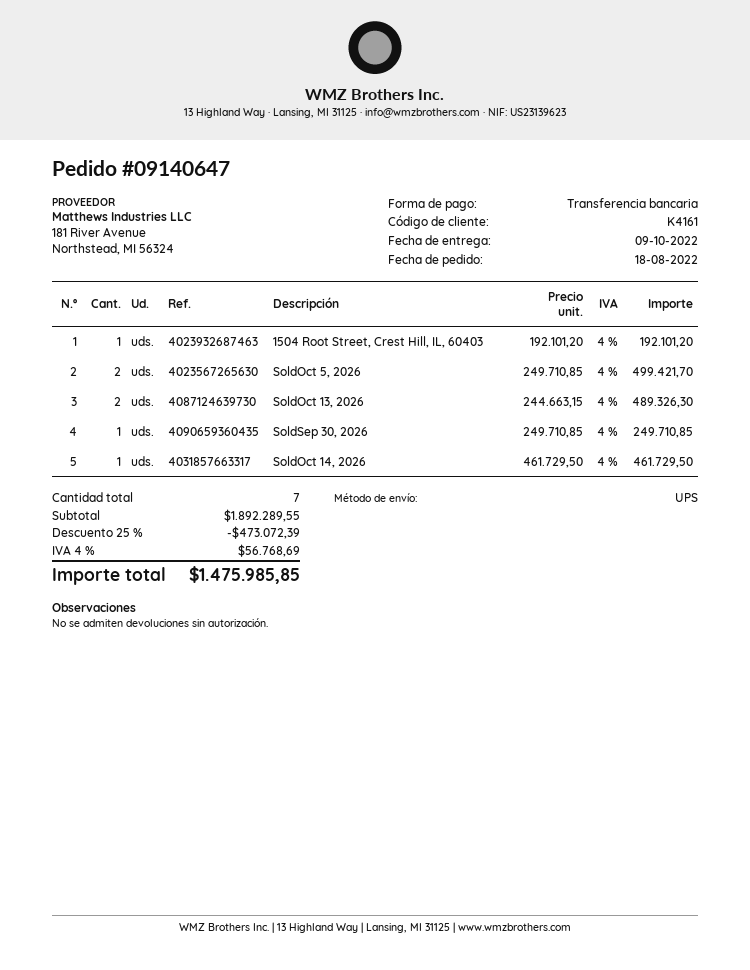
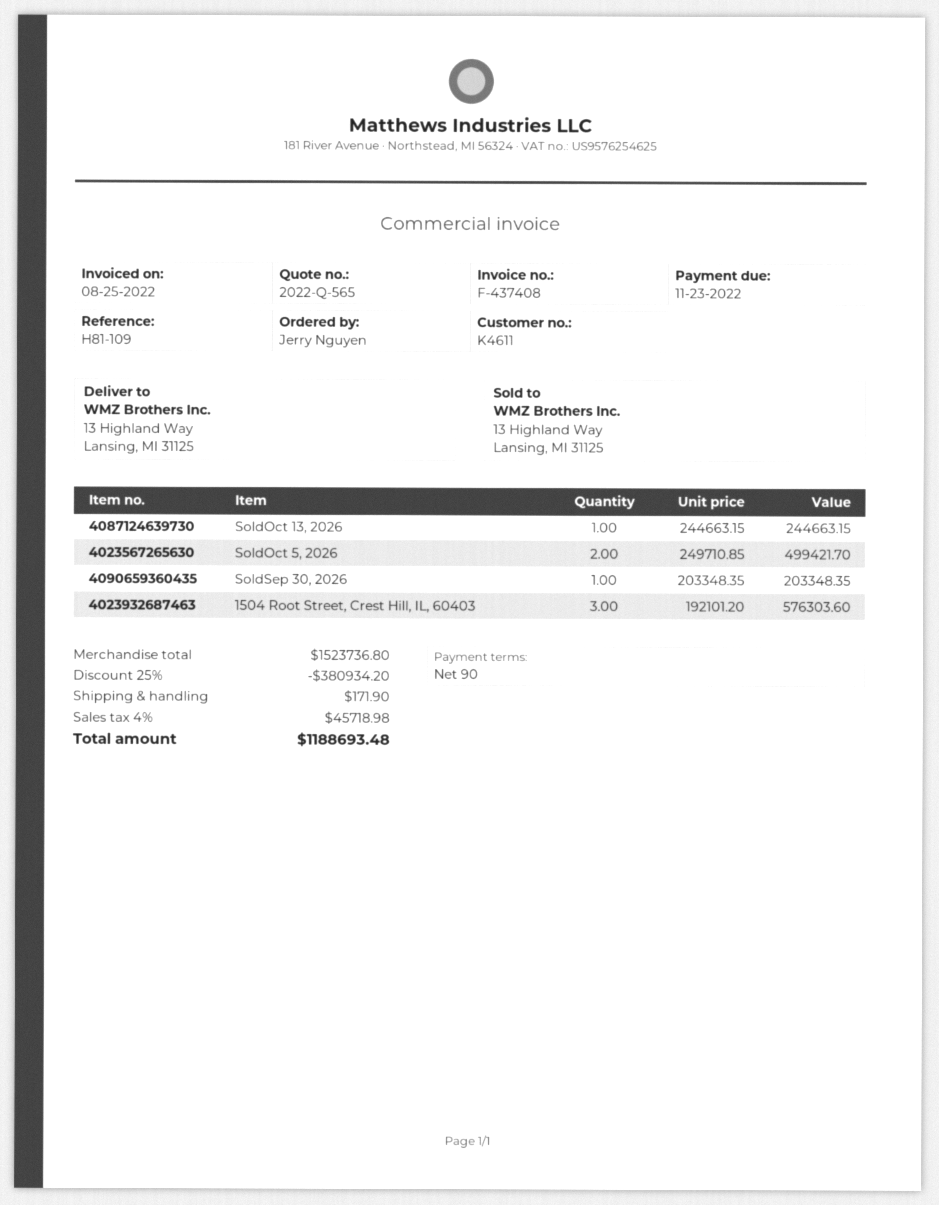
customer number: K4161 -> K4611
1504 Root Street, Crest Hill, IL, 60403: 1 x 192101.20 = 192101.20 -> 3 x 192101.20 = 576303.60
SoldOct 13, 2026: 2 x 244663.15 = 489326.30 -> 1 x 244663.15 = 244663.15
SoldSep 30, 2026: 1 x 249710.85 = 249710.85 -> 1 x 203348.35 = 203348.35
SoldOct 14, 2026: 1 x 461729.50 = 461729.50 -> none
subtotal: 1892289.55 -> 1523736.80
discount: 25% = 473072.39 -> 25% = 380934.20
shipping: none -> 171.90
tax: 4% = 56768.69 -> 4% = 45718.98
total: 1475985.85 -> 1188693.48

